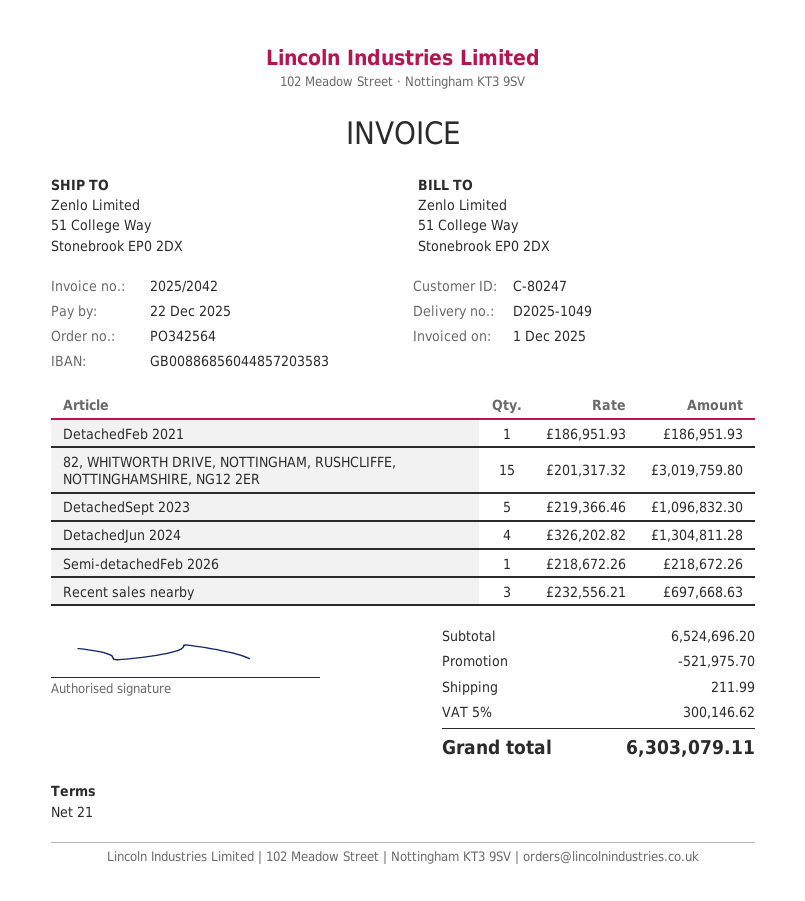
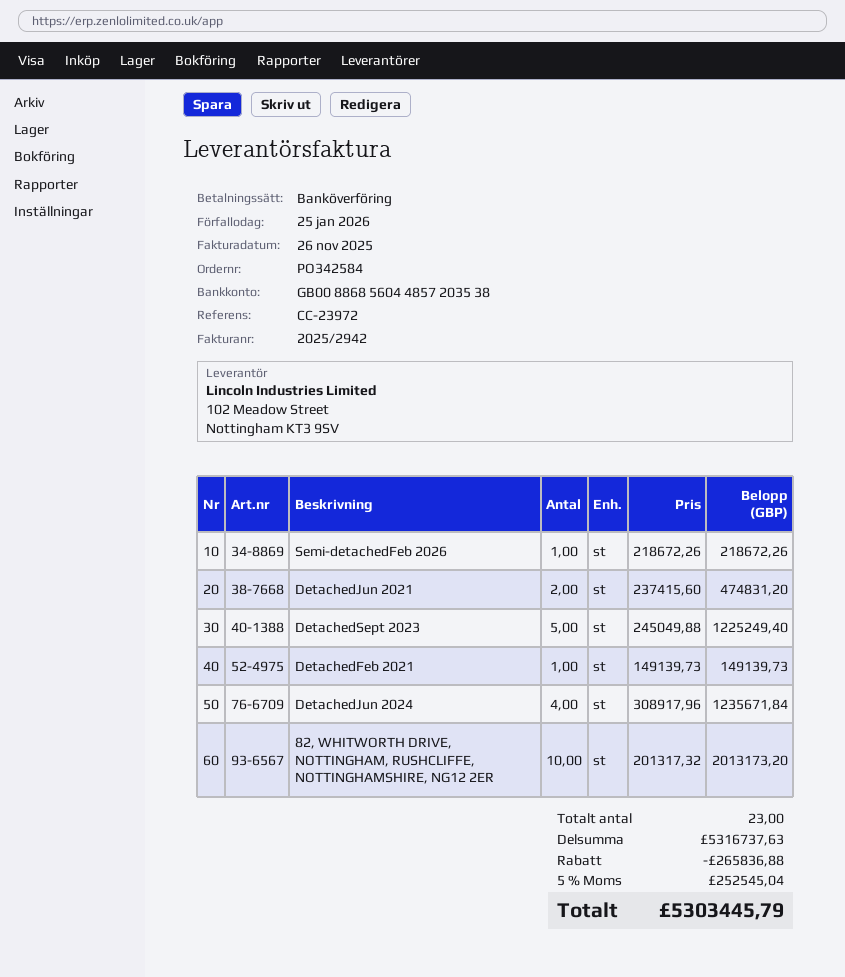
order number: PO342564 -> PO342584
invoice number: 2025/2042 -> 2025/2942
invoice date: 2025-12-01 -> 2025-11-26
due date: 2025-12-22 -> 2026-01-25
bank account: GB00886856044857203583 -> GB00886856044857203538
DetachedFeb 2021: 1 x 186951.93 = 186951.93 -> 1 x 149139.73 = 149139.73
82, WHITWORTH DRIVE, NOTTINGHAM, RUSHCLIFFE, NOTTINGHAMSHIRE, NG12 2ER: 15 x 201317.32 = 3019759.80 -> 10 x 201317.32 = 2013173.20
DetachedSept 2023: 5 x 219366.46 = 1096832.30 -> 5 x 245049.88 = 1225249.40
DetachedJun 2024: 4 x 326202.82 = 1304811.28 -> 4 x 308917.96 = 1235671.84
Recent sales nearby: 3 x 232556.21 = 697668.63 -> none
DetachedJun 2021: none -> 2 x 237415.60 = 474831.20
subtotal: 6524696.20 -> 5316737.63
discount: 521975.70 -> 265836.88
shipping: 211.99 -> none
tax: 5% = 300146.62 -> 5% = 252545.04
total: 6303079.11 -> 5303445.79

